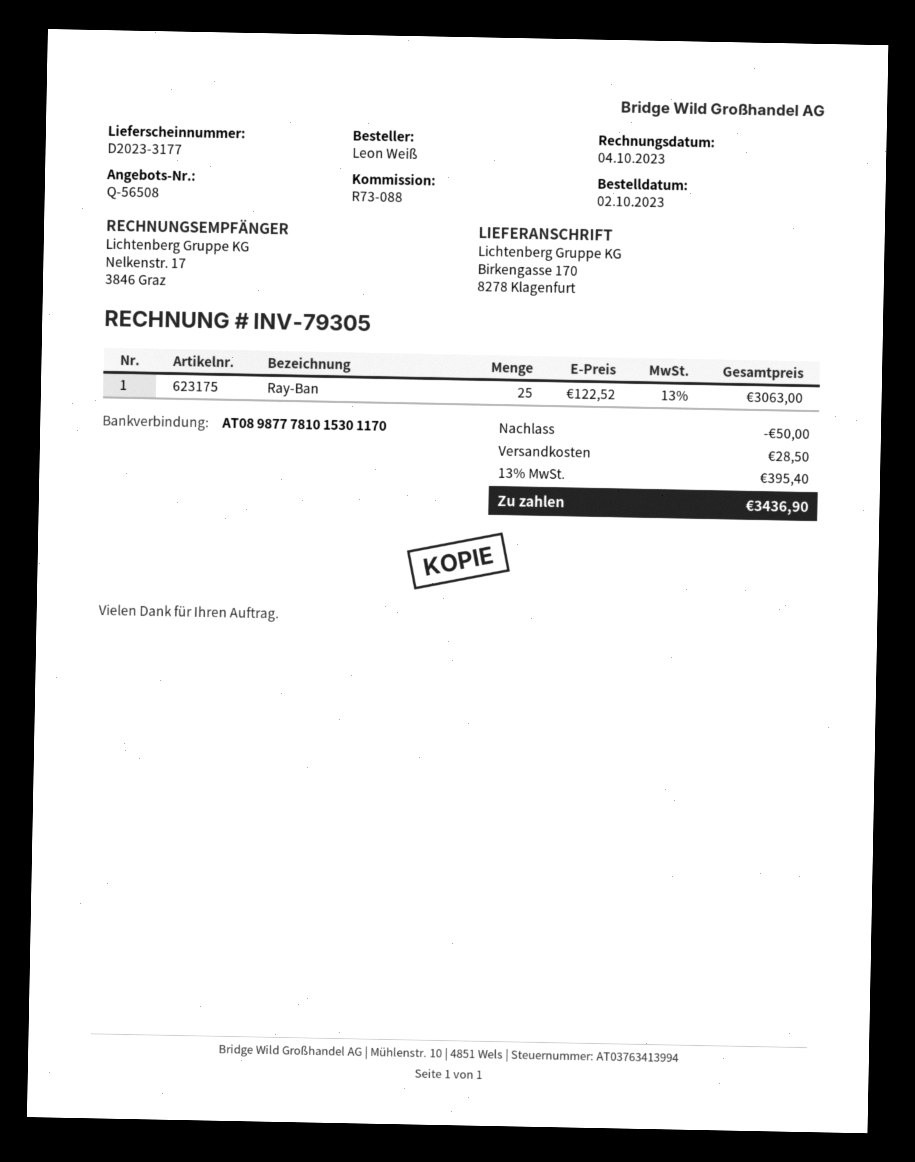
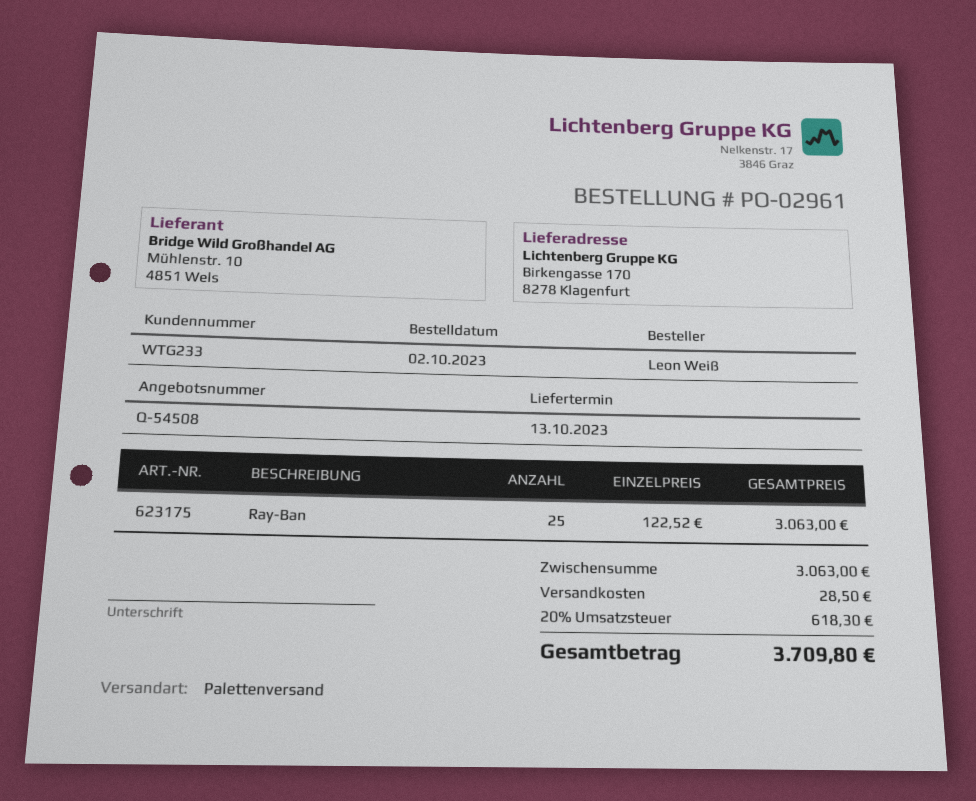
quote number: Q-56508 -> Q-54508
discount: 50.00 -> none
tax: 13% = 395.40 -> 20% = 618.30
total: 3436.90 -> 3709.80

